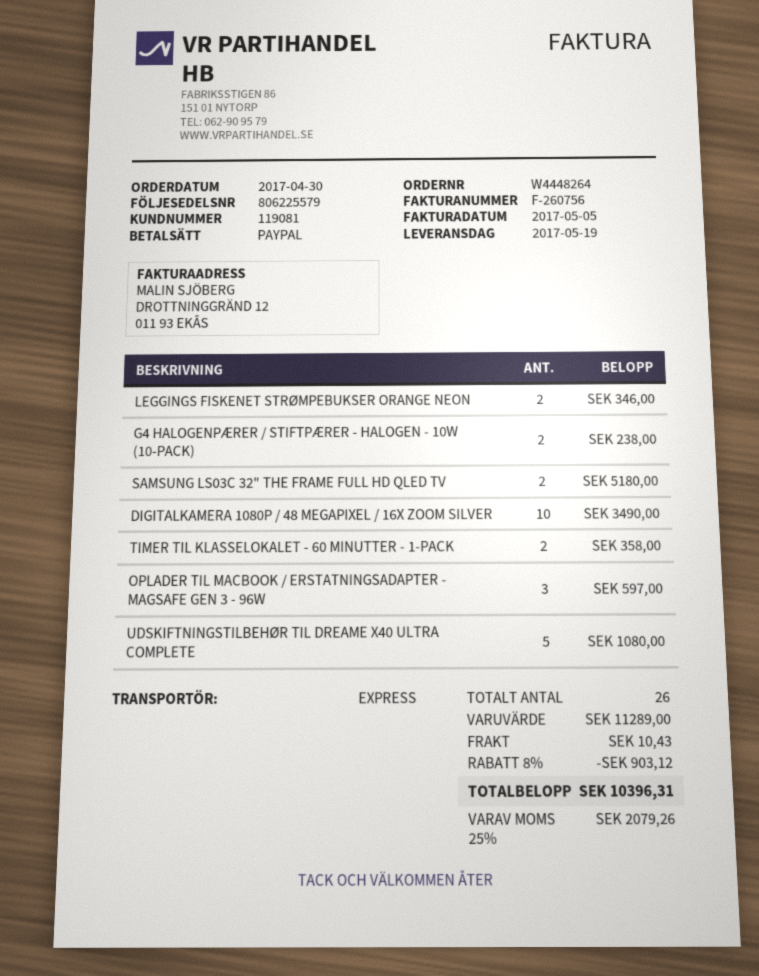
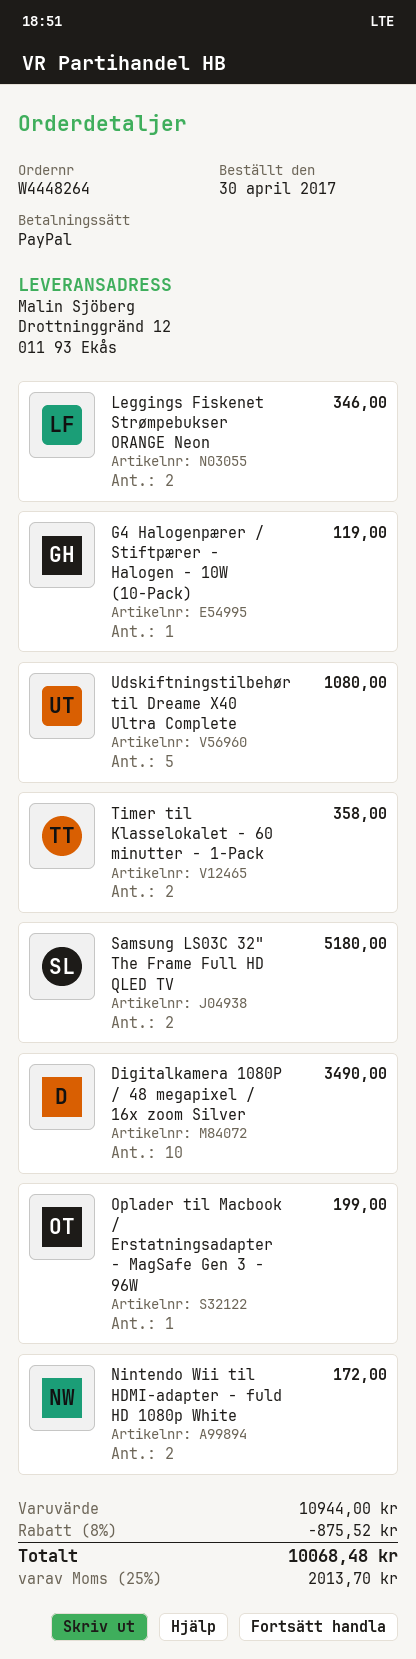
G4 HALOGENPÆRER / STIFTPÆRER - HALOGEN - 10W (10-PACK): 2 for 238.00 -> 1 for 119.00
OPLADER TIL MACBOOK / ERSTATNINGSADAPTER - MAGSAFE GEN 3 - 96W: 3 for 597.00 -> 1 for 199.00
Nintendo Wii til HDMI-adapter - fuld HD 1080p White: none -> 2 for 172.00
subtotal: 11289.00 -> 10944.00
discount: 8% = 903.12 -> 8% = 875.52
shipping: 10.43 -> none
tax: 25% = 2079.26 -> 25% = 2013.70
total: 10396.31 -> 10068.48

